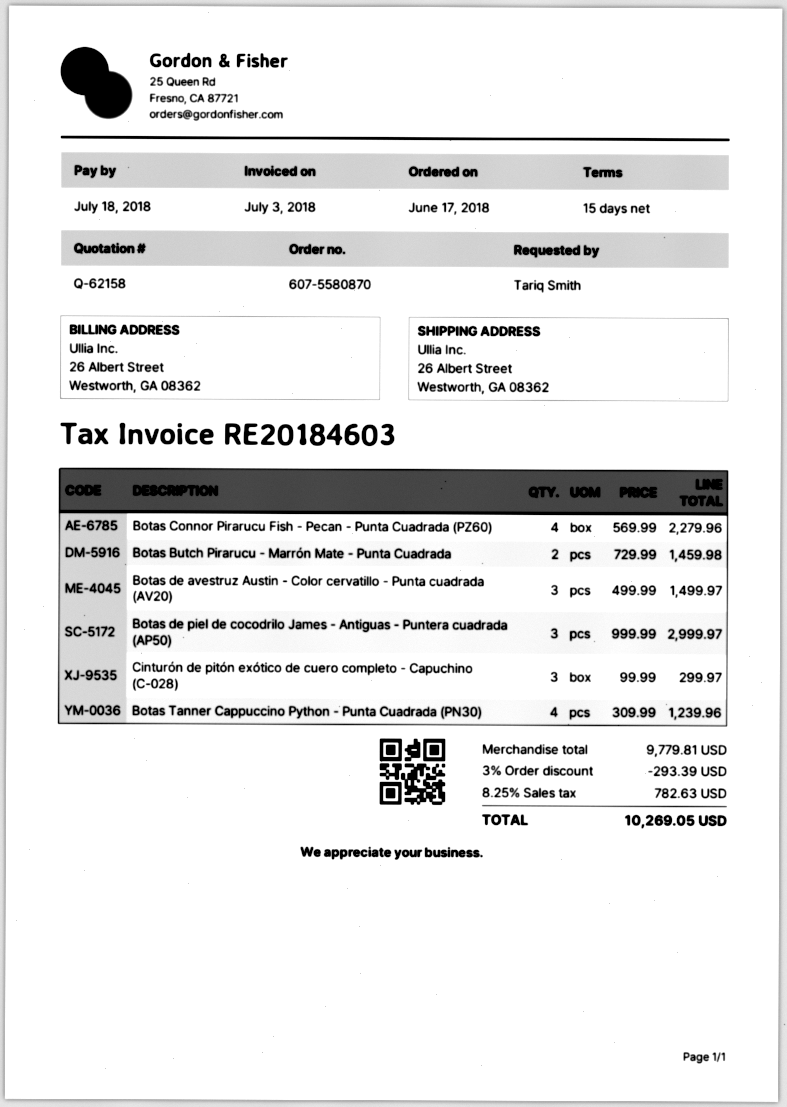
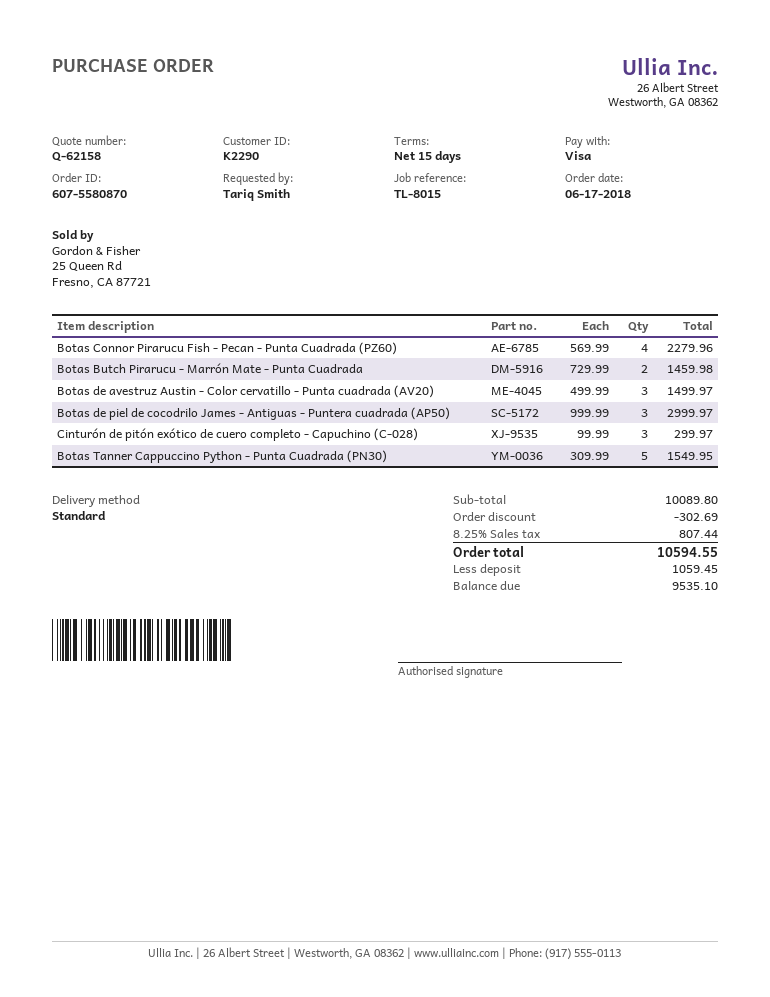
Botas Tanner Cappuccino Python - Punta Cuadrada (PN30): 4 x 309.99 = 1239.96 -> 5 x 309.99 = 1549.95
subtotal: 9779.81 -> 10089.80
discount: 293.39 -> 302.69
tax: 8.25% = 782.63 -> 8.25% = 807.44
total: 10269.05 -> 10594.55

